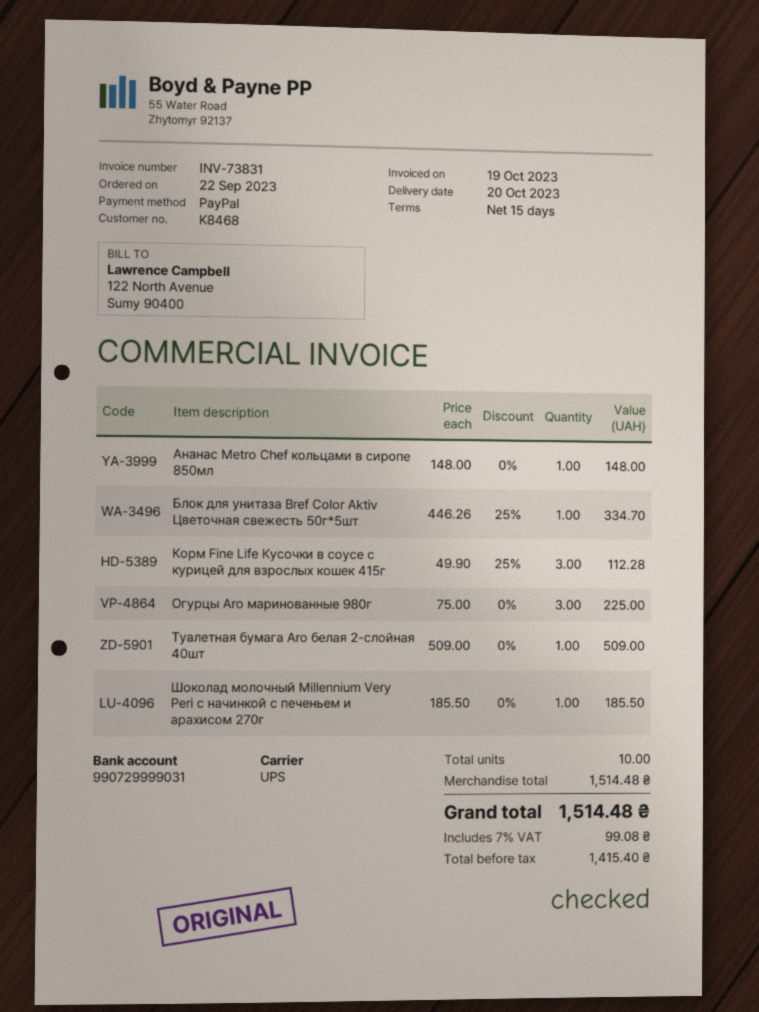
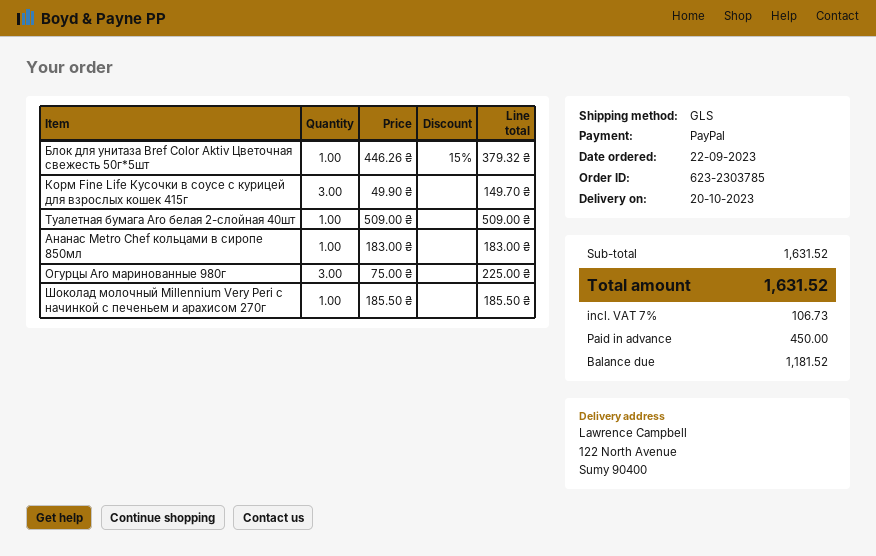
shipping method: UPS -> GLS
Ананас Metro Chef кольцами в сиропе 850мл: 1 x 148.00 = 148.00 -> 1 x 183.00 = 183.00
Блок для унитаза Bref Color Aktiv Цветочная свежесть 50г*5шт: 1 x 446.26 - 25% = 334.70 -> 1 x 446.26 - 15% = 379.32
Корм Fine Life Кусочки в соусе с курицей для взрослых кошек 415г: 3 x 49.90 - 25% = 112.28 -> 3 x 49.90 = 149.70
subtotal: 1514.48 -> 1631.52
tax: 7% = 99.08 -> 7% = 106.73
total: 1514.48 -> 1631.52

